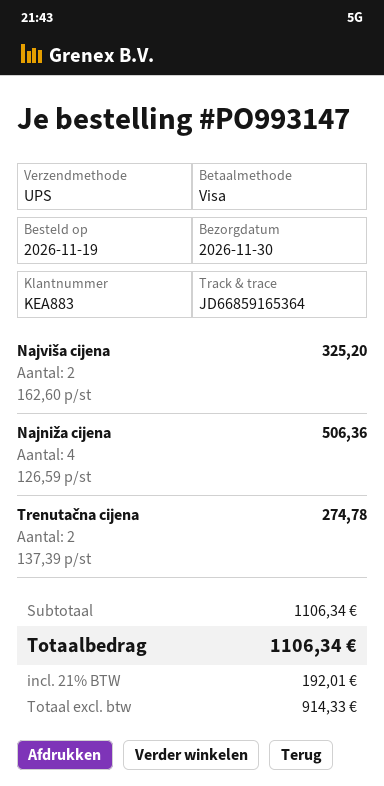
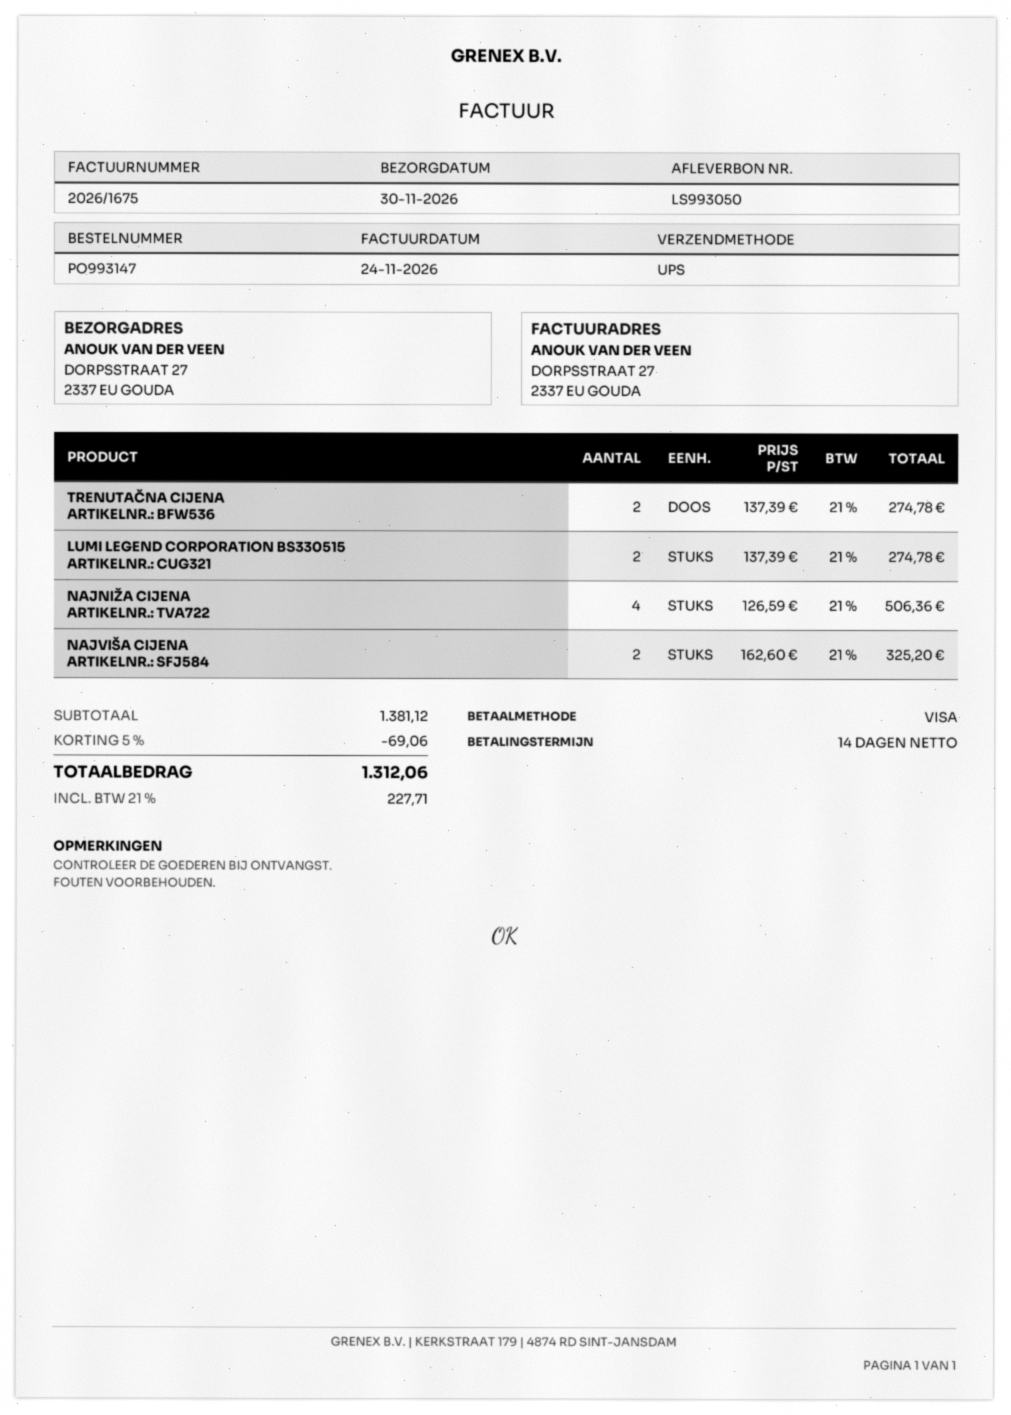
LUMI LEGEND CORPORATION BS330515: none -> 2 x 137.39 = 274.78
subtotal: 1106.34 -> 1381.12
discount: none -> 5% = 69.06
tax: 21% = 192.01 -> 21% = 227.71
total: 1106.34 -> 1312.06

